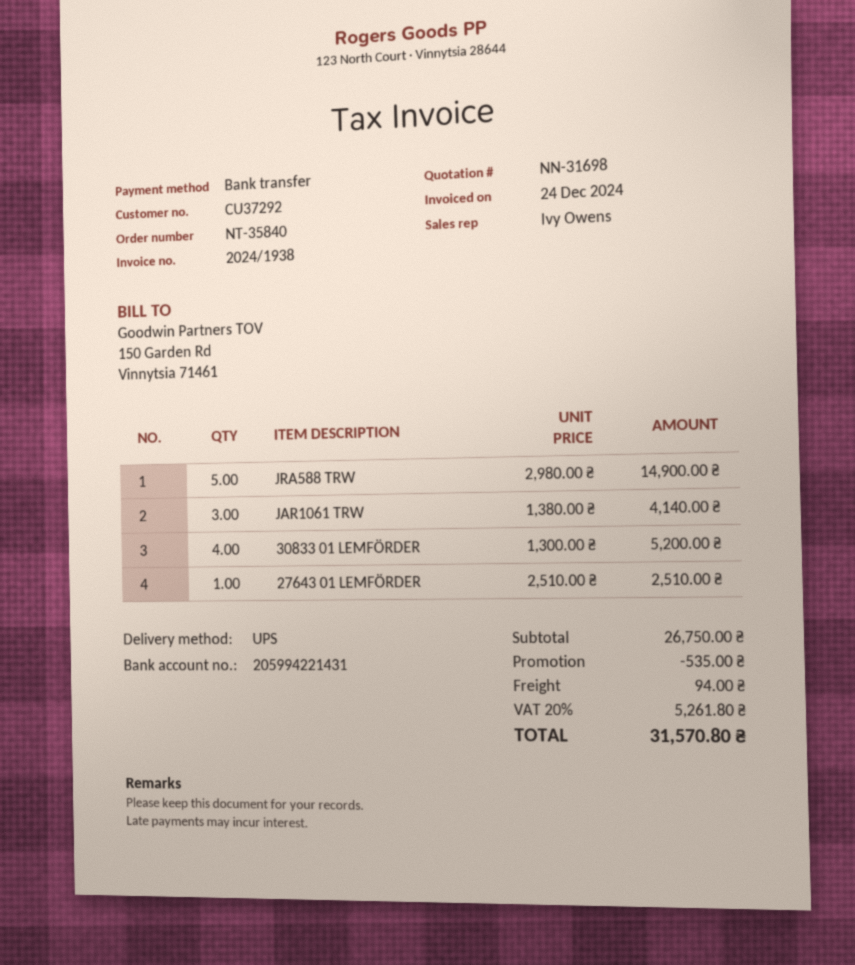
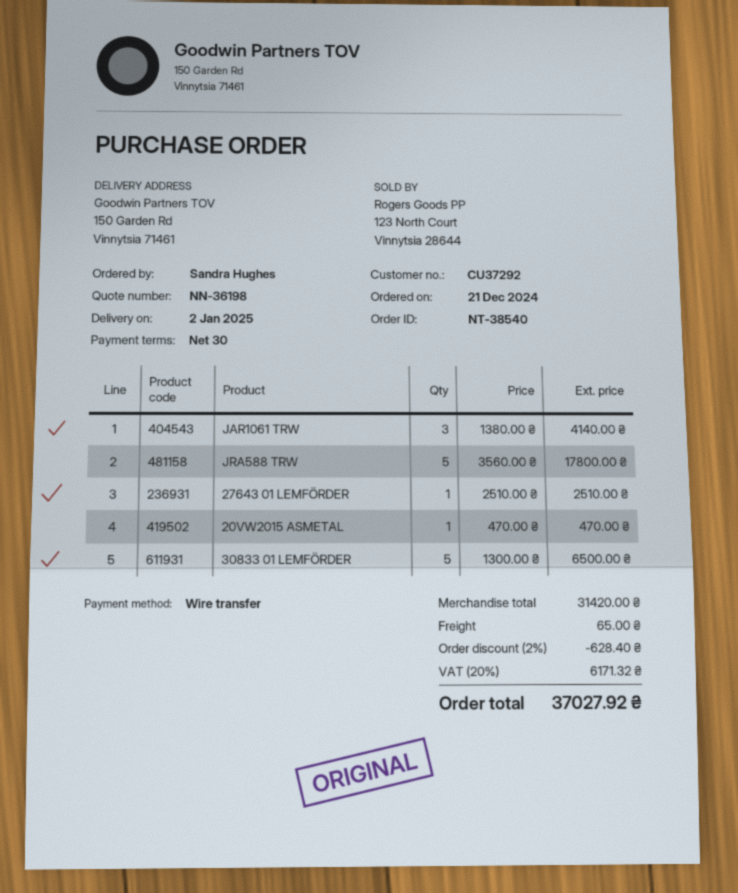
quote number: NN-31698 -> NN-36198
order number: NT-35840 -> NT-38540
JRA588 TRW: 5 x 2980.00 = 14900.00 -> 5 x 3560.00 = 17800.00
30833 01 LEMFÖRDER: 4 x 1300.00 = 5200.00 -> 5 x 1300.00 = 6500.00
20VW2015 ASMETAL: none -> 1 x 470.00 = 470.00
subtotal: 26750.00 -> 31420.00
discount: 535.00 -> 628.40
shipping: 94.00 -> 65.00
tax: 20% = 5261.80 -> 20% = 6171.32
total: 31570.80 -> 37027.92

